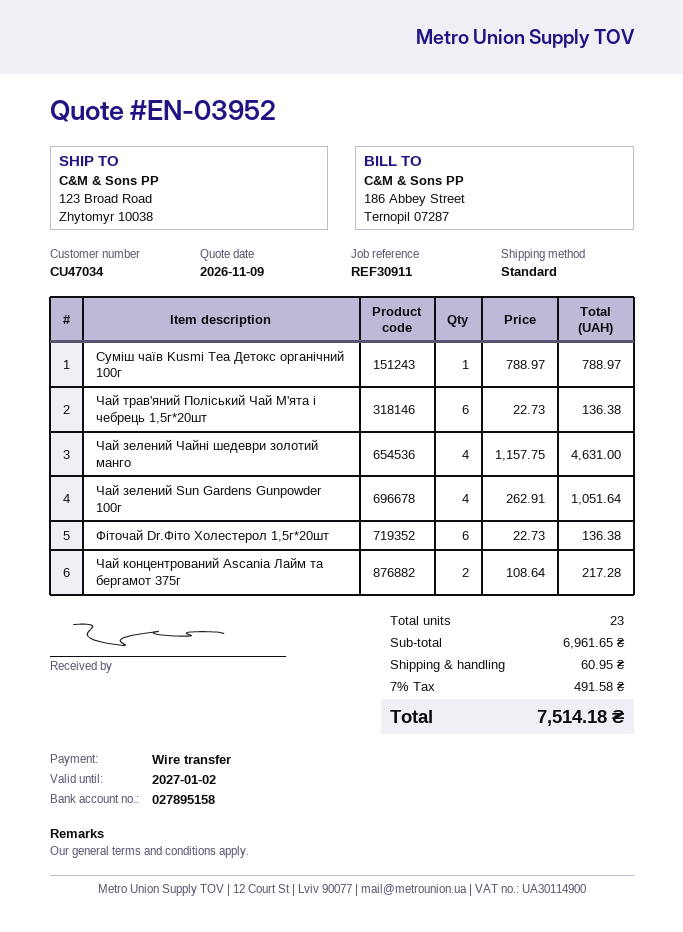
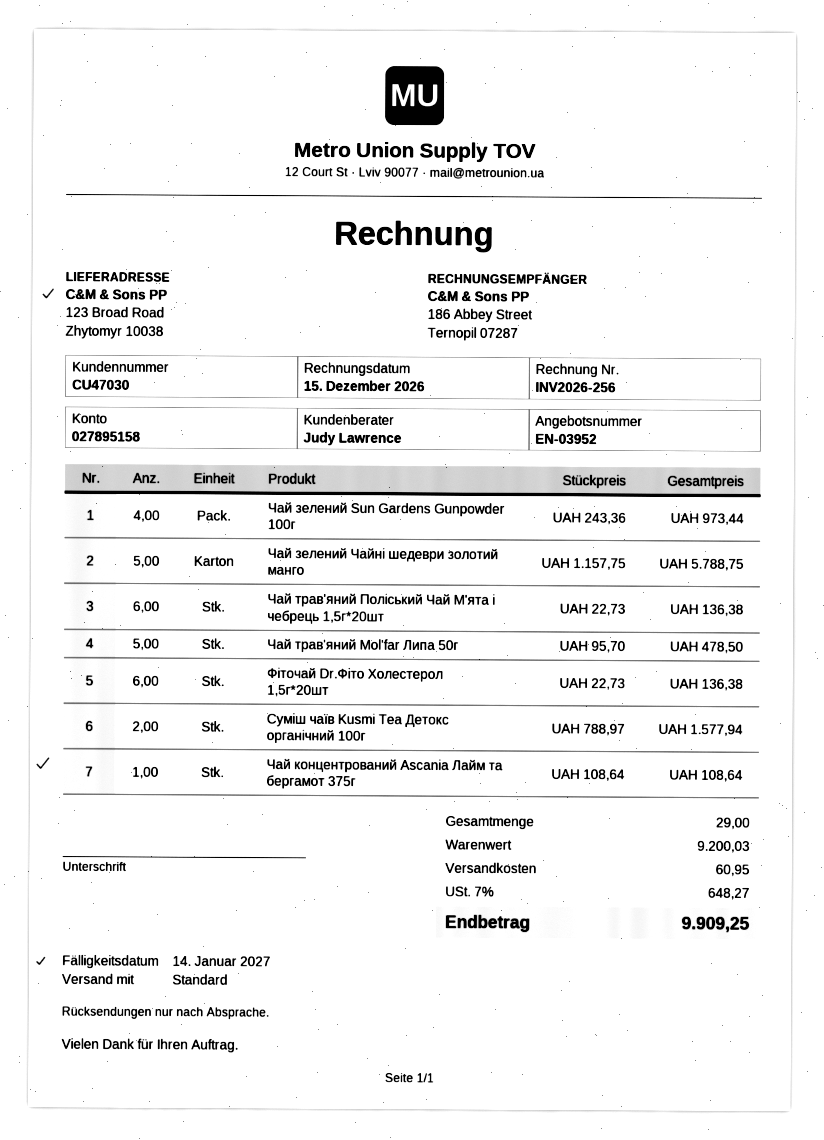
customer number: CU47034 -> CU47030
Суміш чаїв Kusmi Tea Детокс органічний 100г: 1 x 788.97 = 788.97 -> 2 x 788.97 = 1577.94
Чай зелений Чайні шедеври золотий манго: 4 x 1157.75 = 4631.00 -> 5 x 1157.75 = 5788.75
Чай зелений Sun Gardens Gunpowder 100г: 4 x 262.91 = 1051.64 -> 4 x 243.36 = 973.44
Чай концентрований Ascania Лайм та бергамот 375г: 2 x 108.64 = 217.28 -> 1 x 108.64 = 108.64
Чай трав'яний Mol'far Липа 50г: none -> 5 x 95.70 = 478.50
total quantity: 23 -> 29
subtotal: 6961.65 -> 9200.03
tax: 7% = 491.58 -> 7% = 648.27
total: 7514.18 -> 9909.25

